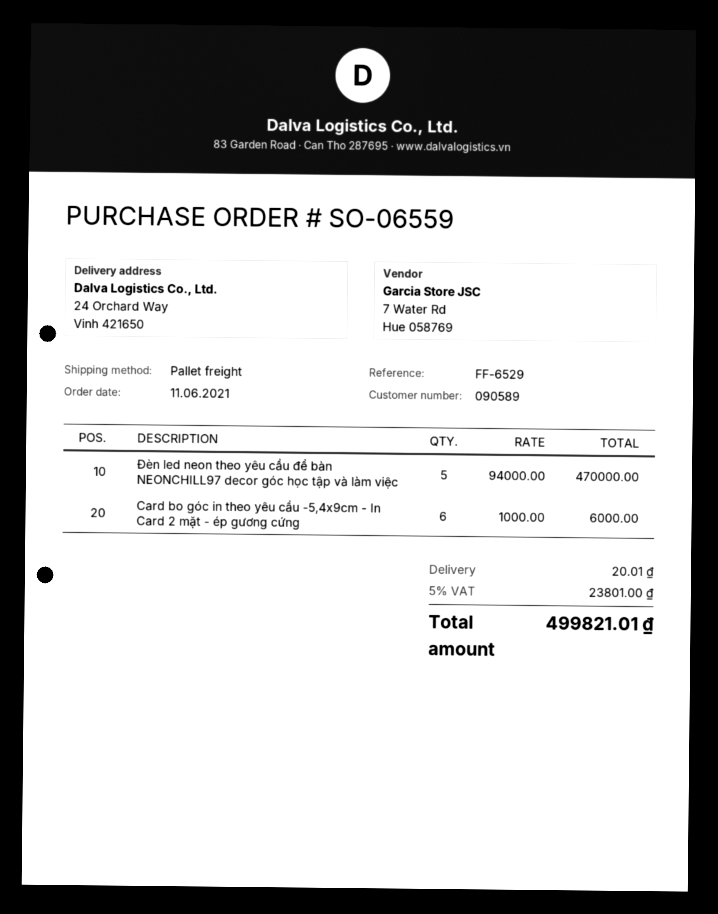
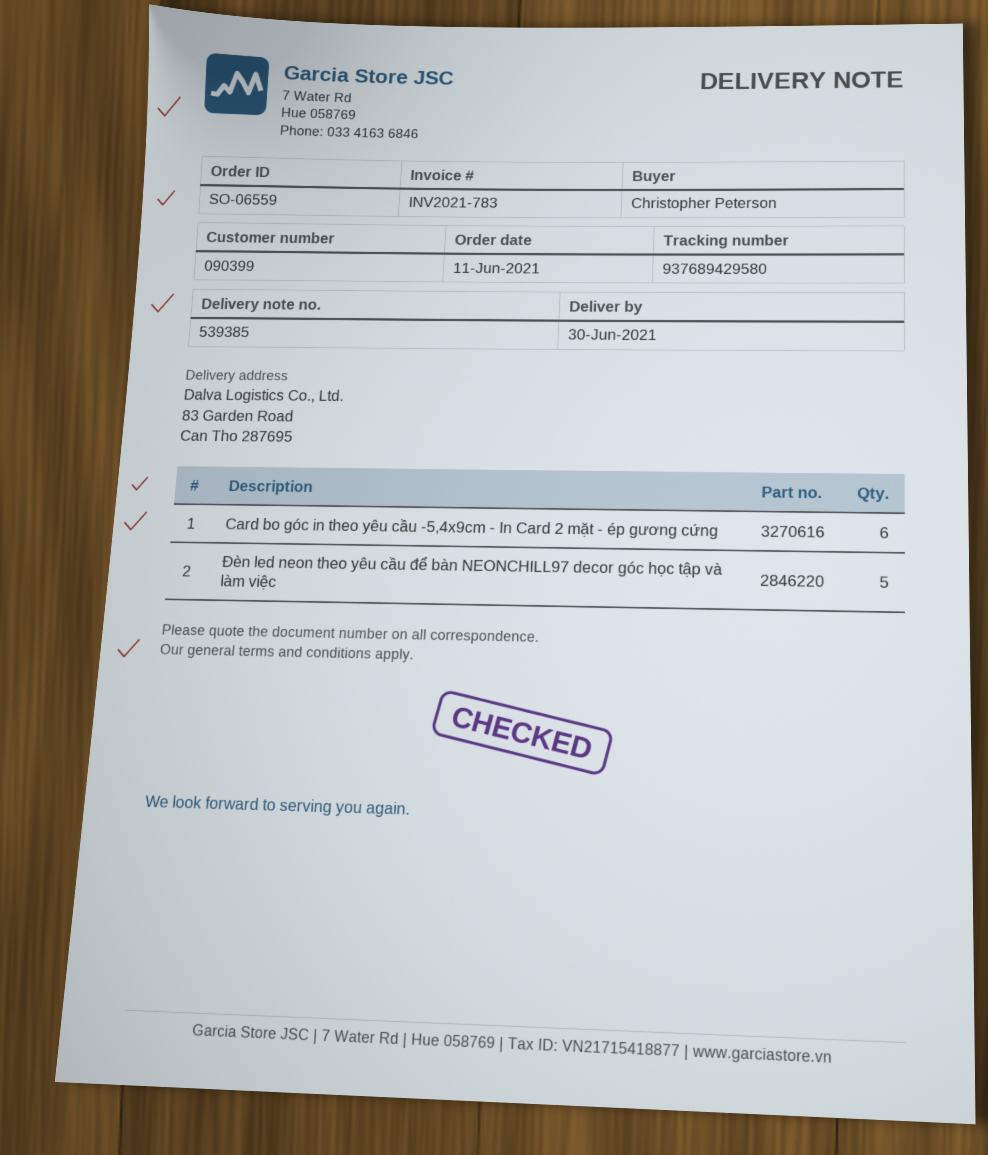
customer number: 090589 -> 090399
ship to: 24 Orchard Way, Vinh 421650 -> 83 Garden Road, Can Tho 287695

